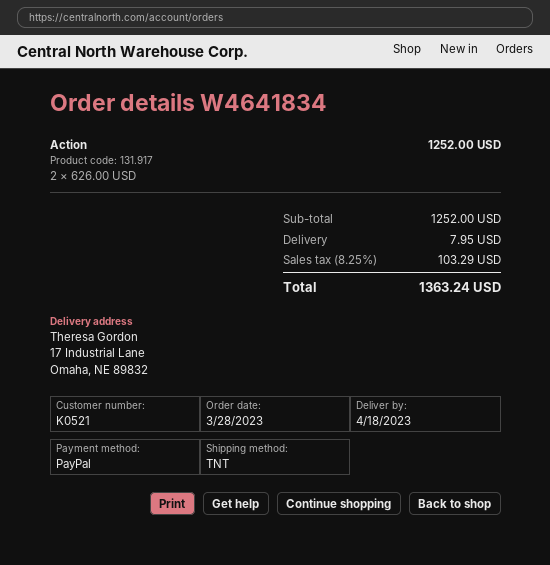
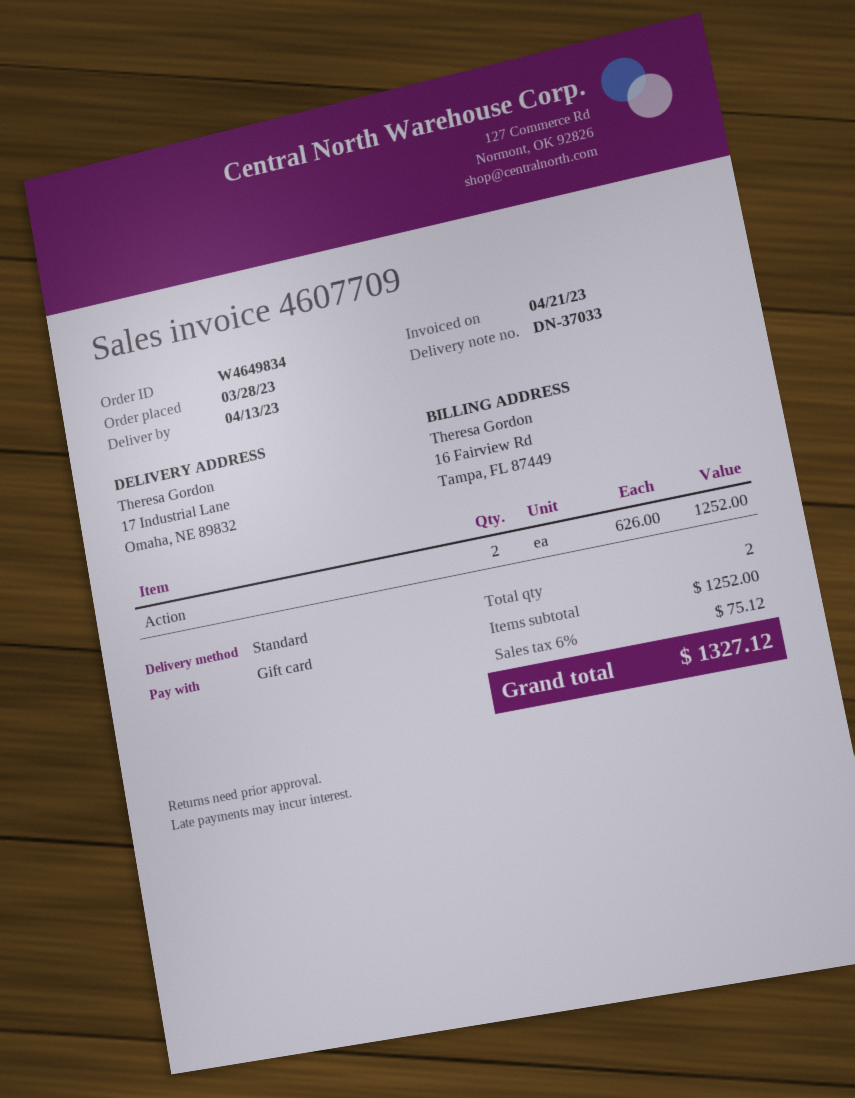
order number: W4641834 -> W4649834
delivery date: 2023-04-18 -> 2023-04-13
payment method: PayPal -> gift card
shipping method: TNT -> standard
shipping: 7.95 -> none
tax: 8.25% = 103.29 -> 6% = 75.12
total: 1363.24 -> 1327.12

